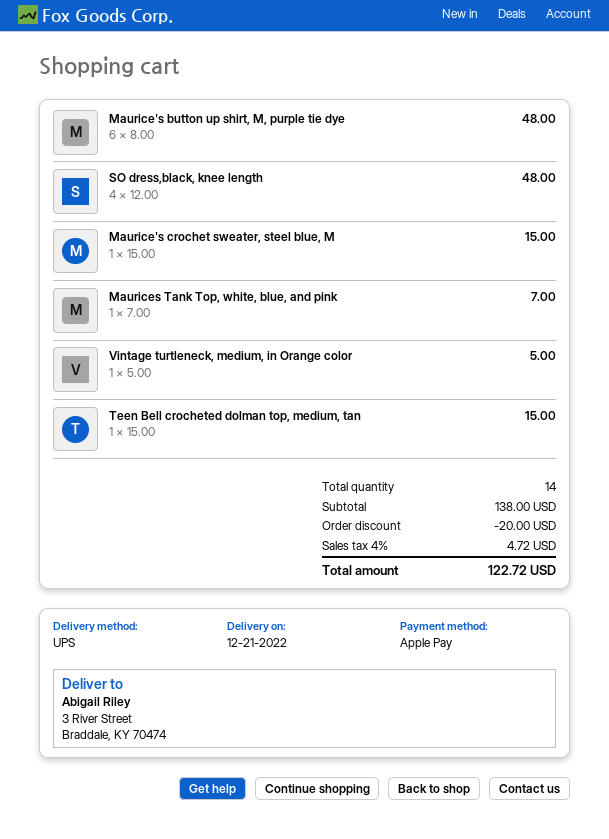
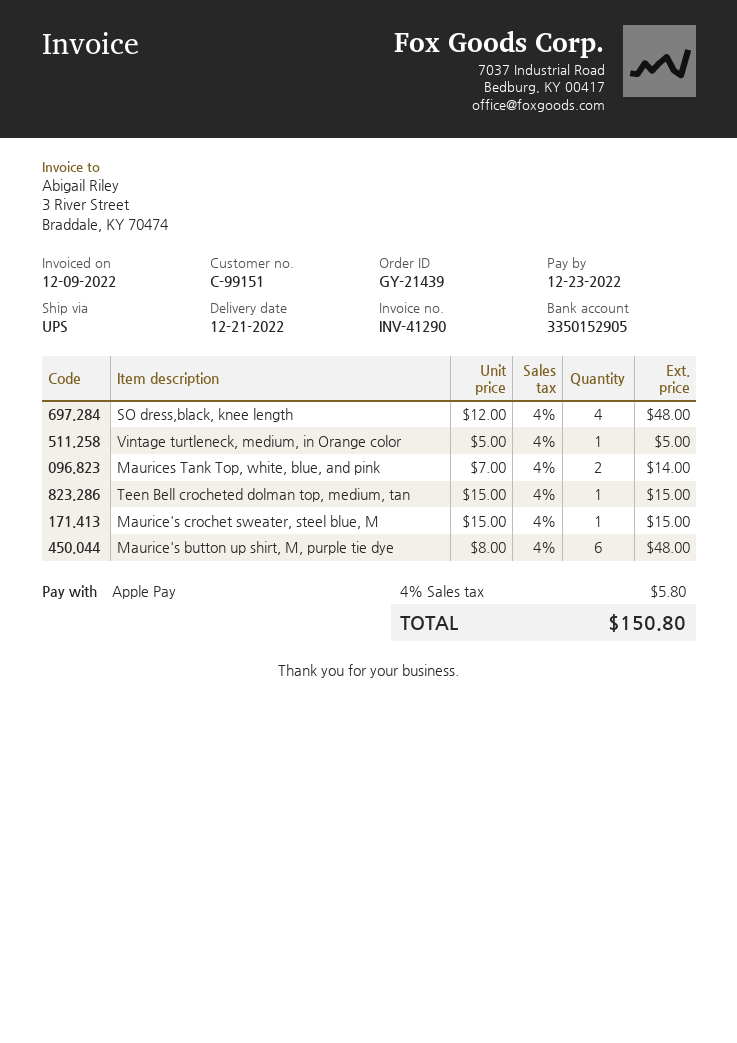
Maurices Tank Top, white, blue, and pink: 1 x 7.00 = 7.00 -> 2 x 7.00 = 14.00
discount: 20.00 -> none
tax: 4% = 4.72 -> 4% = 5.80
total: 122.72 -> 150.80

